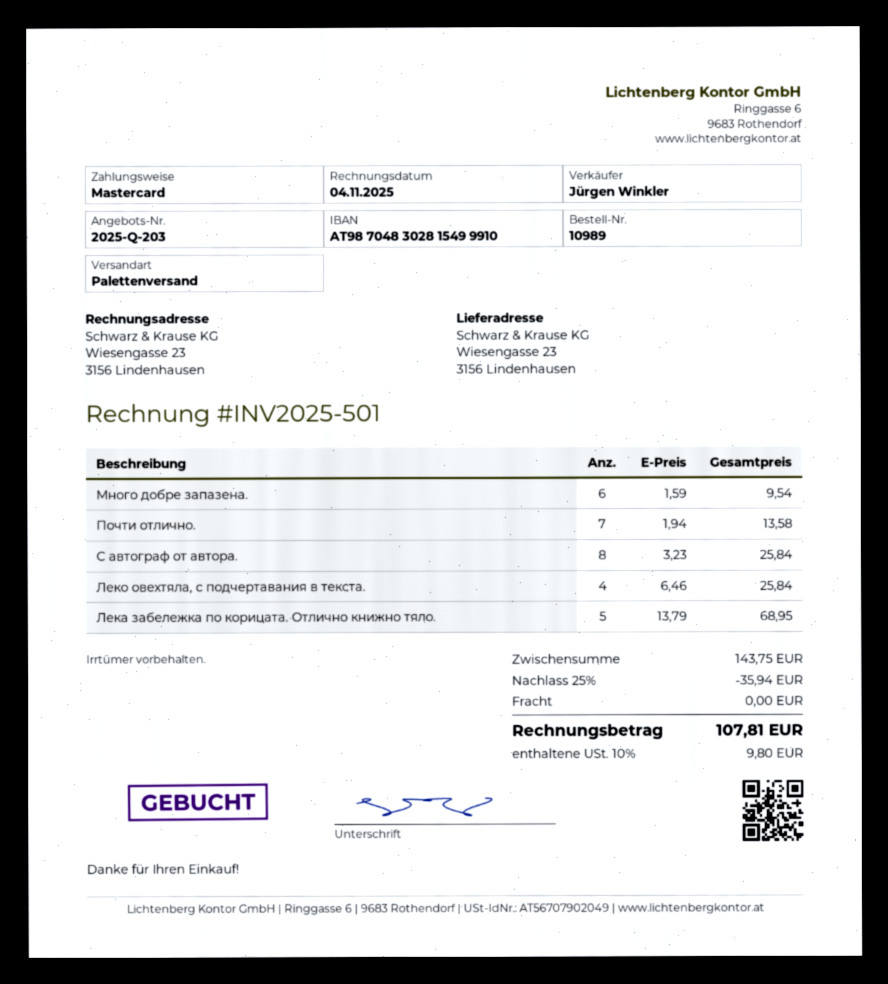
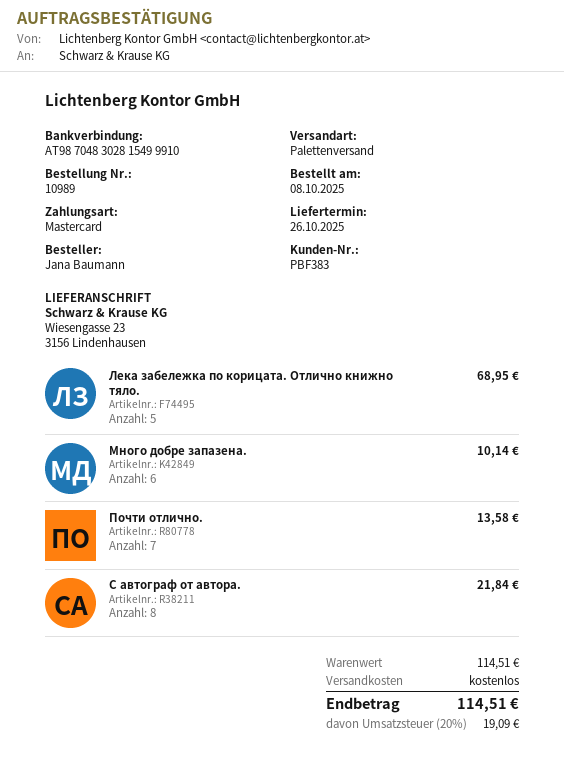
Много добре запазена.: 6 for 9.54 -> 6 for 10.14
С автограф от автора.: 8 for 25.84 -> 8 for 21.84
Леко овехтяла, с подчертавания в текста.: 4 for 25.84 -> none
subtotal: 143.75 -> 114.51
discount: 25% = 35.94 -> none
tax: 10% = 9.80 -> 20% = 19.09
total: 107.81 -> 114.51

